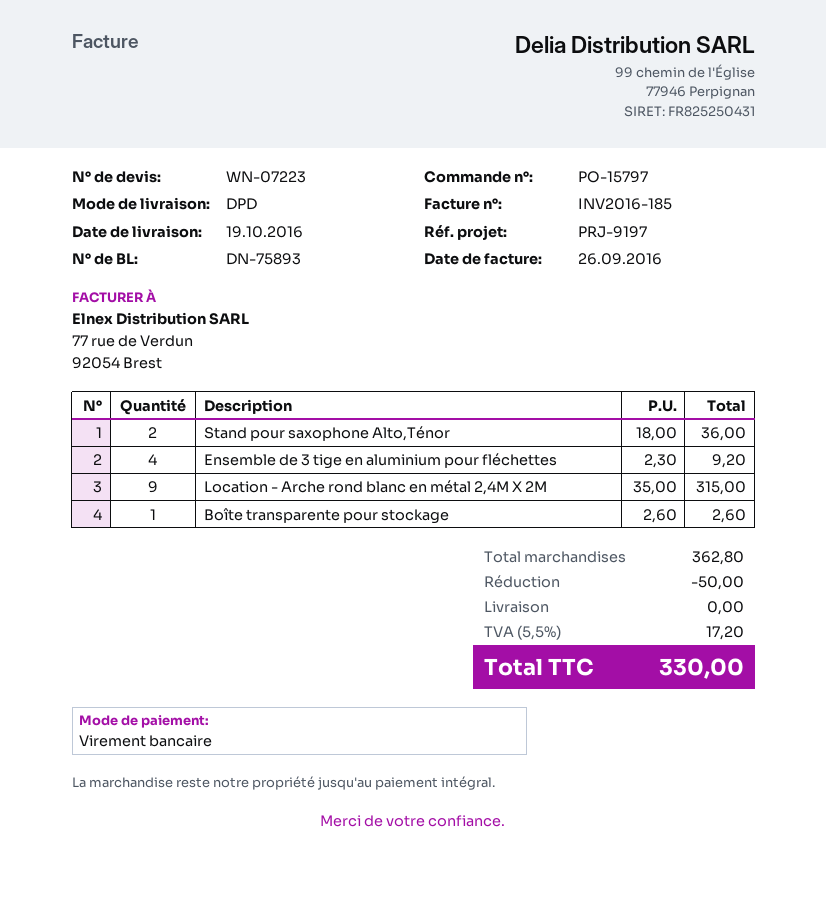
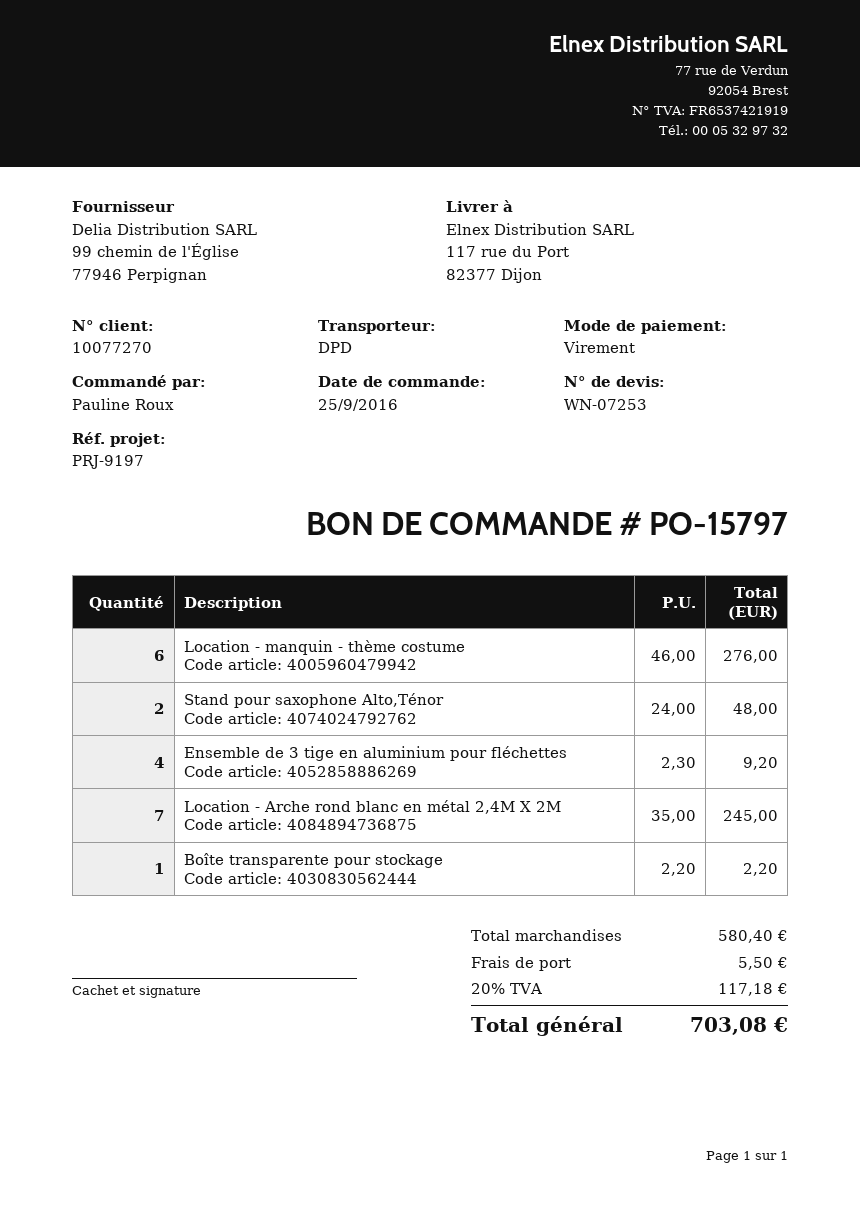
quote number: WN-07223 -> WN-07253
Stand pour saxophone Alto,Ténor: 2 x 18.00 = 36.00 -> 2 x 24.00 = 48.00
Location - Arche rond blanc en métal 2,4M X 2M: 9 x 35.00 = 315.00 -> 7 x 35.00 = 245.00
Boîte transparente pour stockage: 1 x 2.60 = 2.60 -> 1 x 2.20 = 2.20
Location - manquin - thème costume: none -> 6 x 46.00 = 276.00
subtotal: 362.80 -> 580.40
discount: 50.00 -> none
shipping: 0.00 -> 5.50
tax: 5.5% = 17.20 -> 20% = 117.18
total: 330.00 -> 703.08

